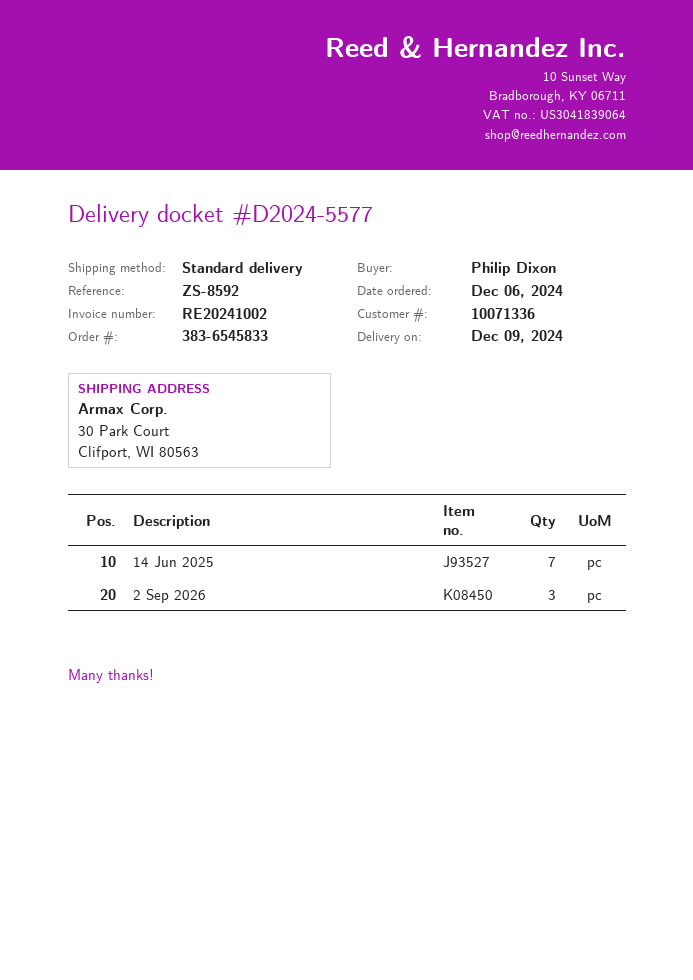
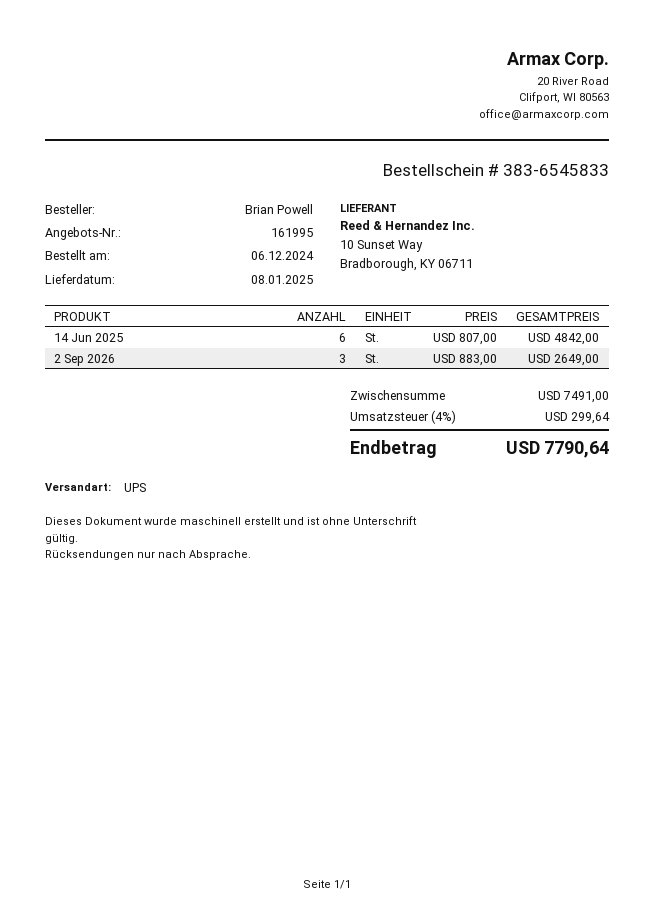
delivery date: 2024-12-09 -> 2025-01-08
ordered by: Philip Dixon -> Brian Powell
shipping method: standard -> UPS
14 Jun 2025: 7 -> 6

